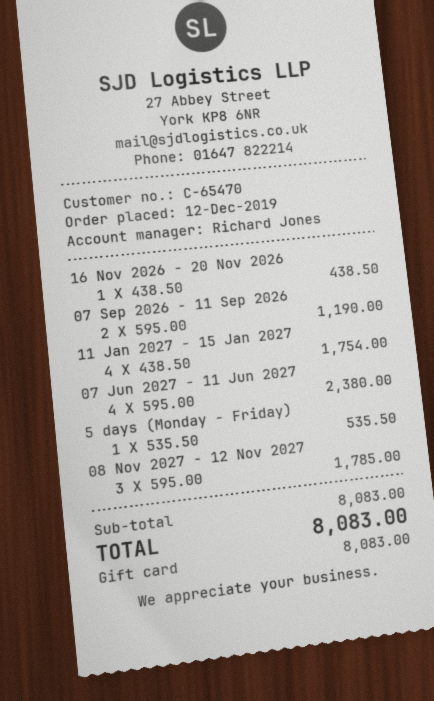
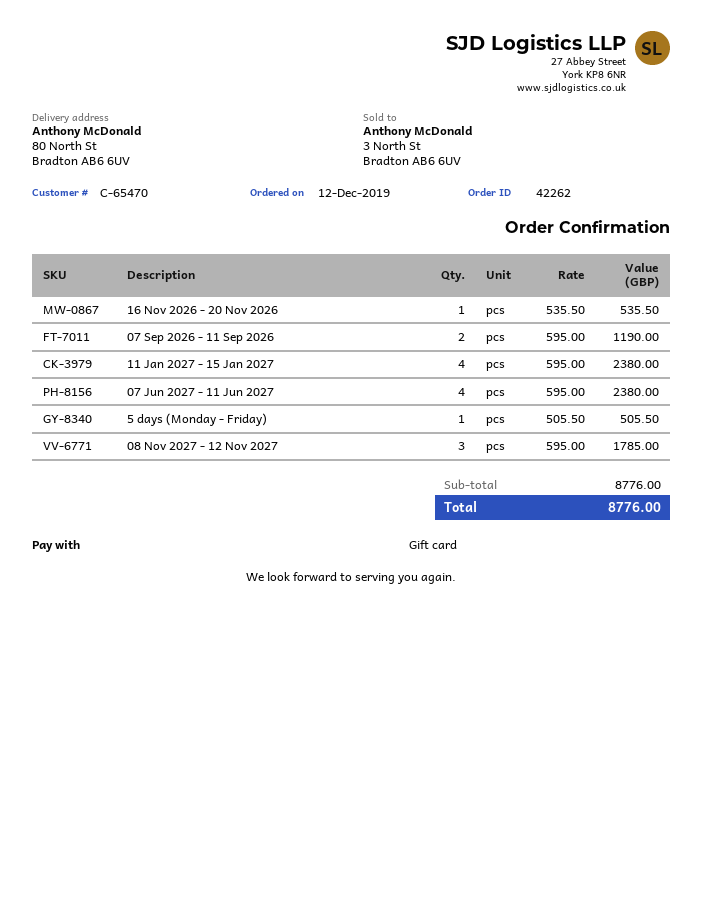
16 Nov 2026 - 20 Nov 2026: 1 x 438.50 = 438.50 -> 1 x 535.50 = 535.50
11 Jan 2027 - 15 Jan 2027: 4 x 438.50 = 1754.00 -> 4 x 595.00 = 2380.00
5 days (Monday - Friday): 1 x 535.50 = 535.50 -> 1 x 505.50 = 505.50
subtotal: 8083.00 -> 8776.00
total: 8083.00 -> 8776.00

